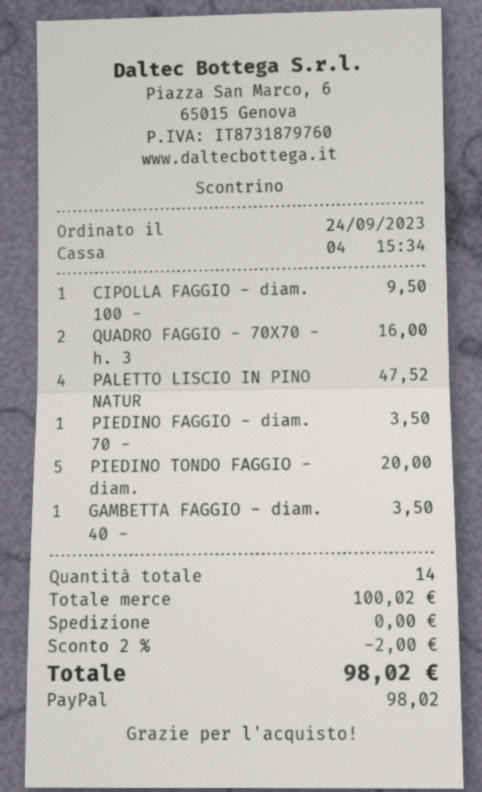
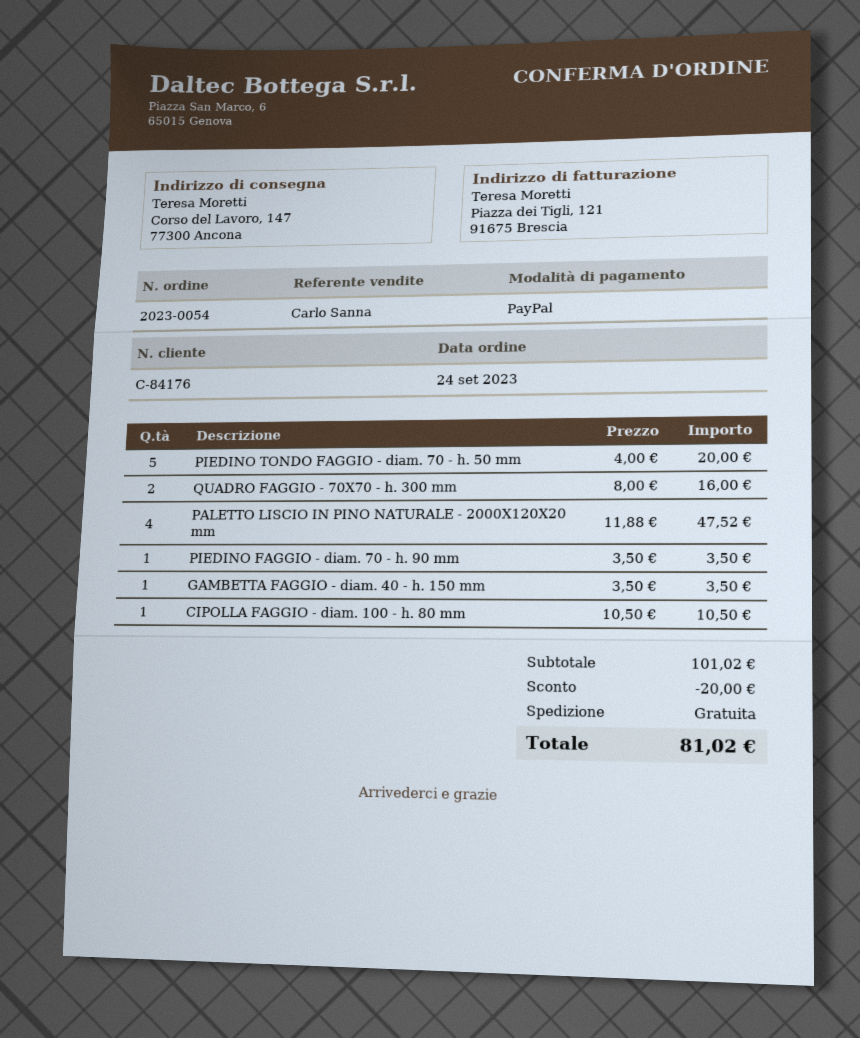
CIPOLLA FAGGIO - diam. 100 -: 1 for 9.50 -> 1 for 10.50
subtotal: 100.02 -> 101.02
discount: 2.00 -> 20.00
total: 98.02 -> 81.02

